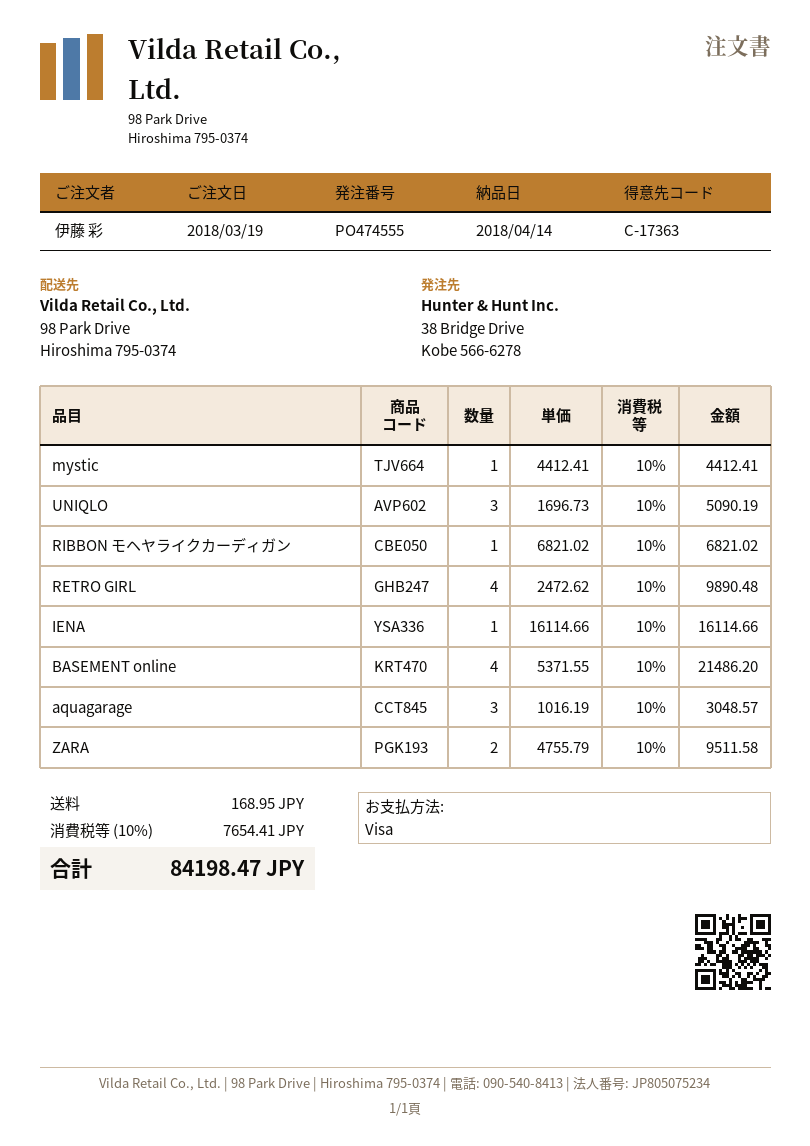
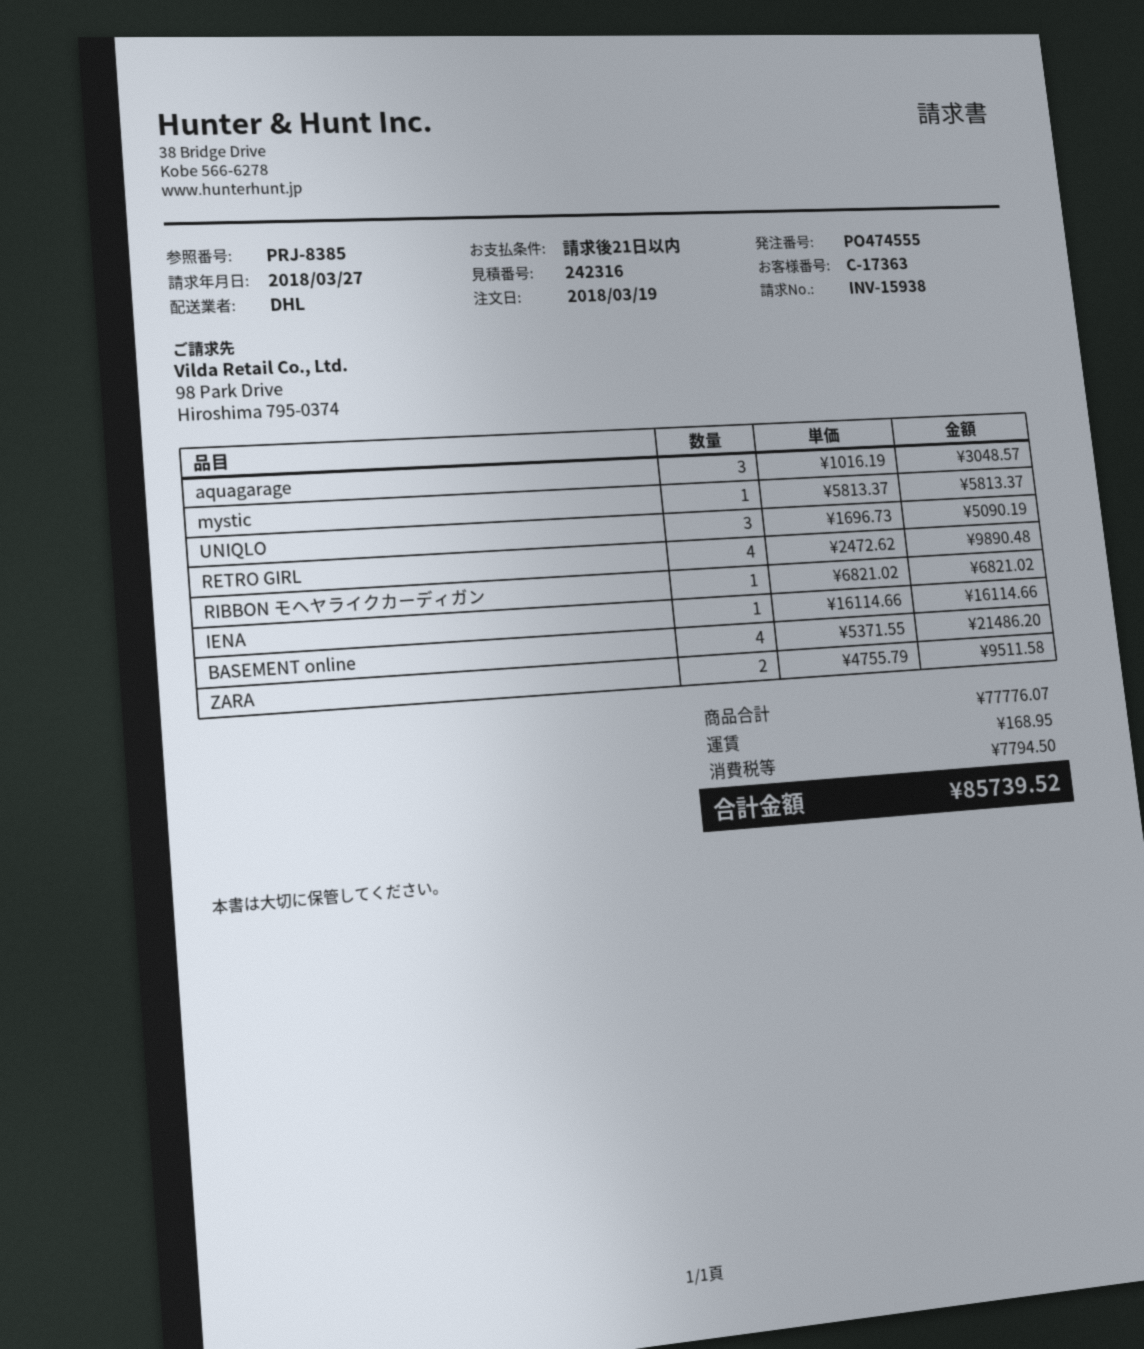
mystic: 1 x 4412.41 = 4412.41 -> 1 x 5813.37 = 5813.37
tax: 7654.41 -> 7794.50
total: 84198.47 -> 85739.52

